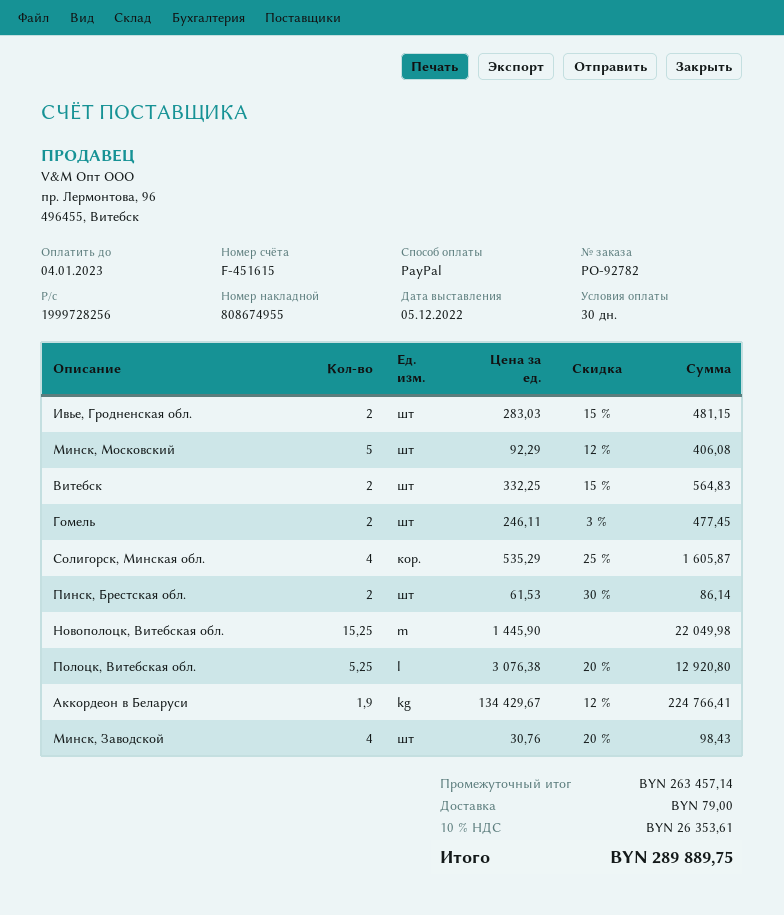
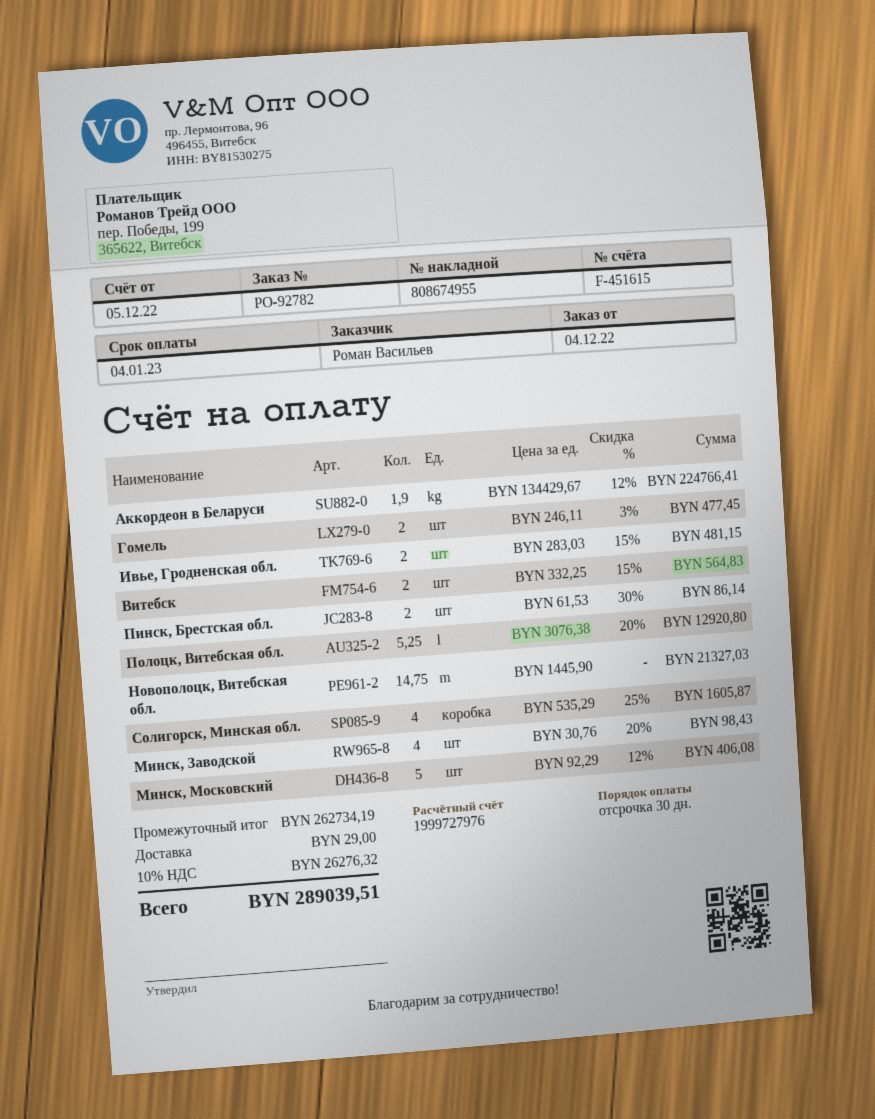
bank account: 1999728256 -> 1999727976
Новополоцк, Витебская обл.: 15.25 x 1445.90 = 22049.98 -> 14.75 x 1445.90 = 21327.03
subtotal: 263457.14 -> 262734.19
shipping: 79.00 -> 29.00
tax: 10% = 26353.61 -> 10% = 26276.32
total: 289889.75 -> 289039.51

